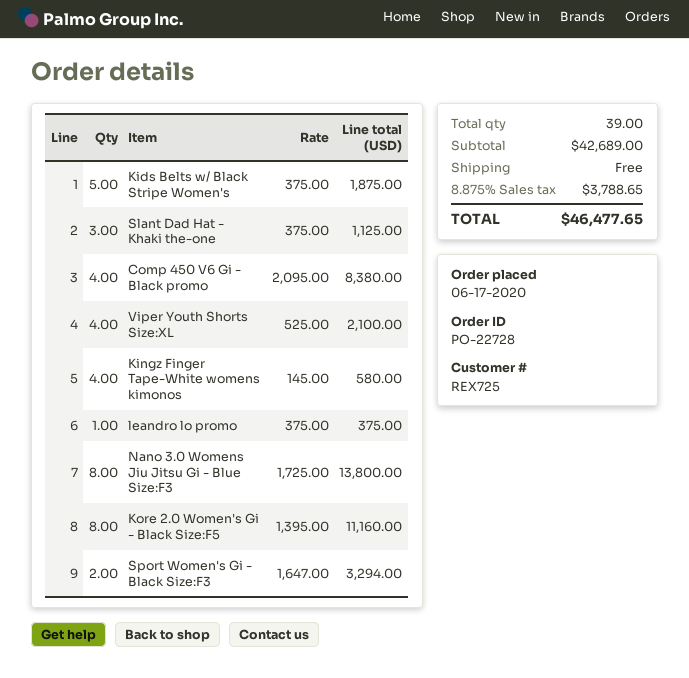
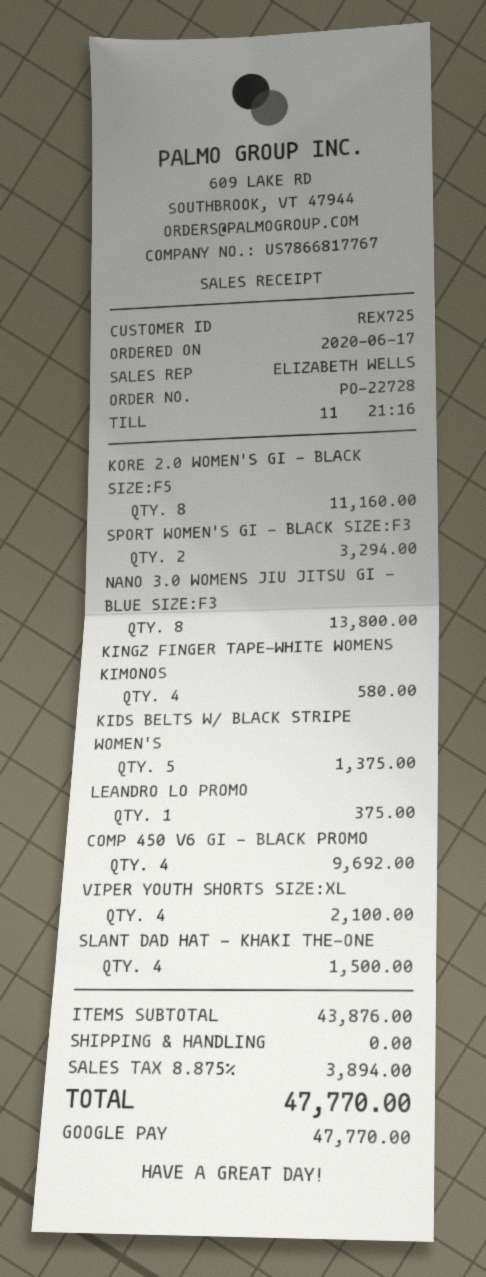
Kids Belts w/ Black Stripe Women's: 5 for 1875.00 -> 5 for 1375.00
Slant Dad Hat - Khaki the-one: 3 for 1125.00 -> 4 for 1500.00
Comp 450 V6 Gi - Black promo: 4 for 8380.00 -> 4 for 9692.00
subtotal: 42689.00 -> 43876.00
tax: 8.875% = 3788.65 -> 8.875% = 3894.00
total: 46477.65 -> 47770.00

